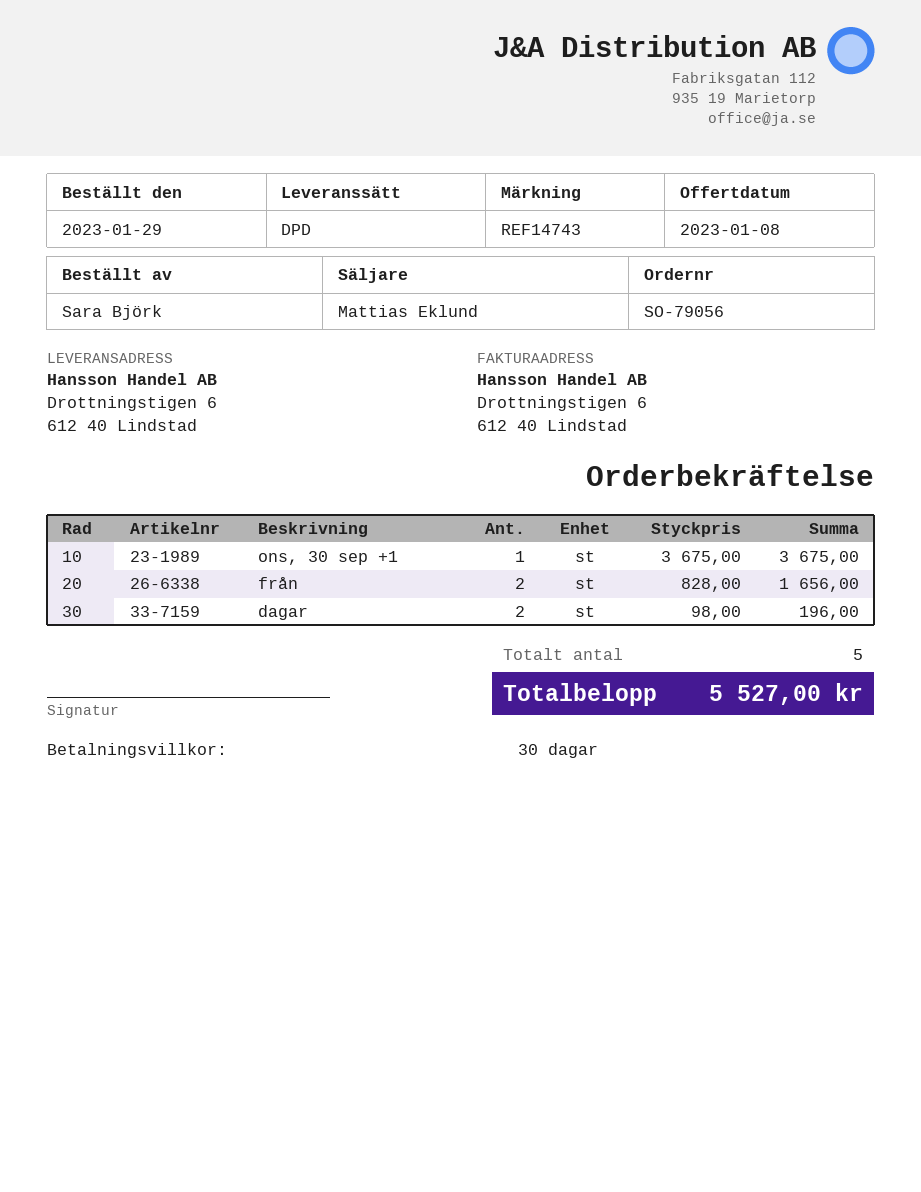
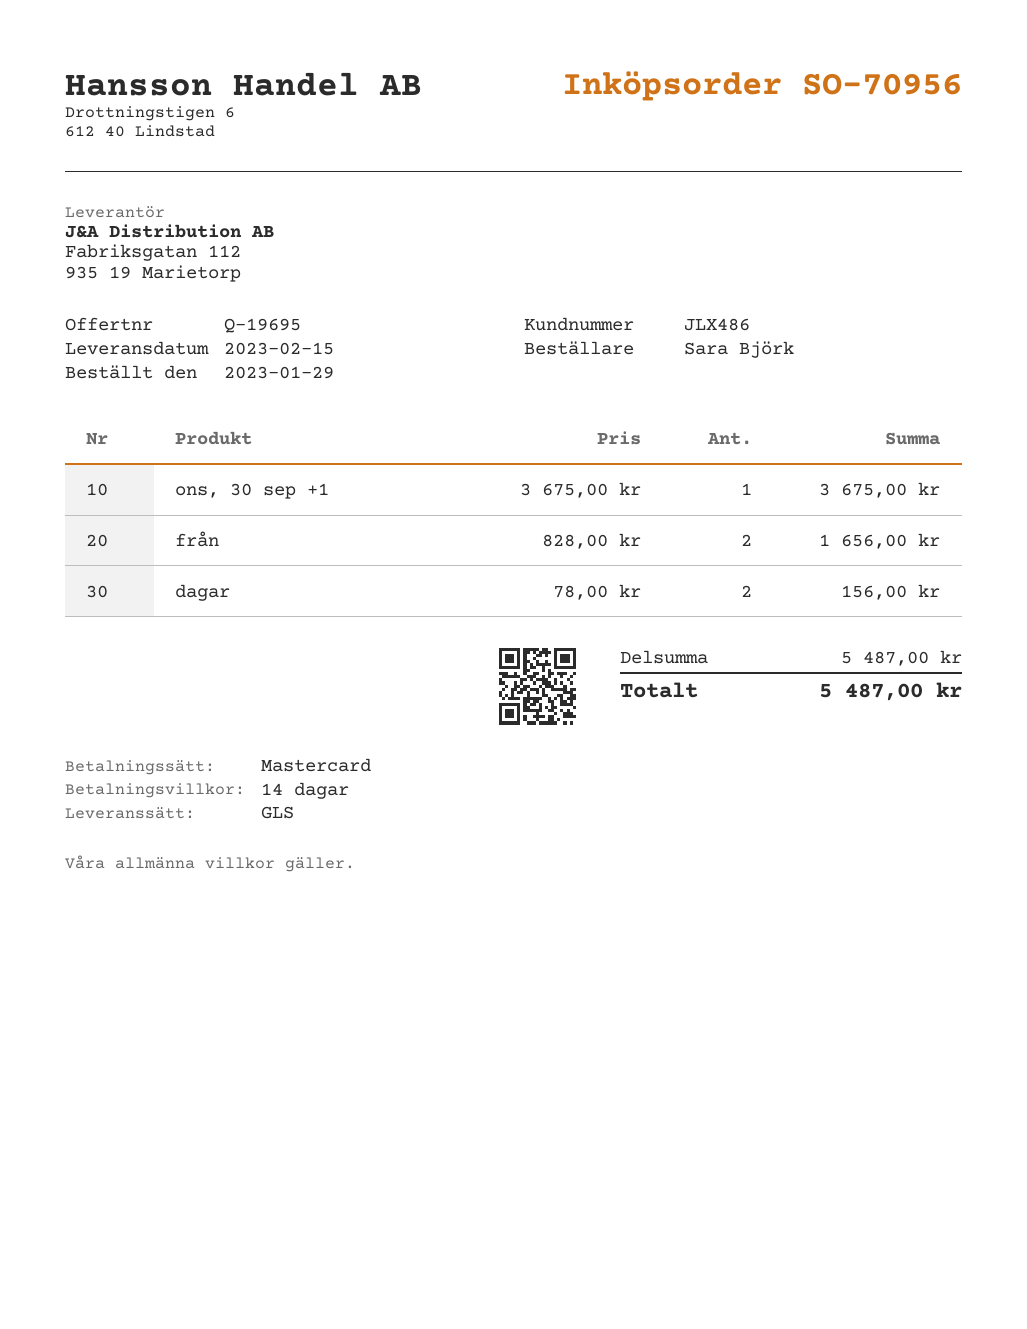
order number: SO-79056 -> SO-70956
payment terms: 30 days -> 14 days
shipping method: DPD -> GLS
dagar: 2 x 98.00 = 196.00 -> 2 x 78.00 = 156.00
total: 5527.00 -> 5487.00

